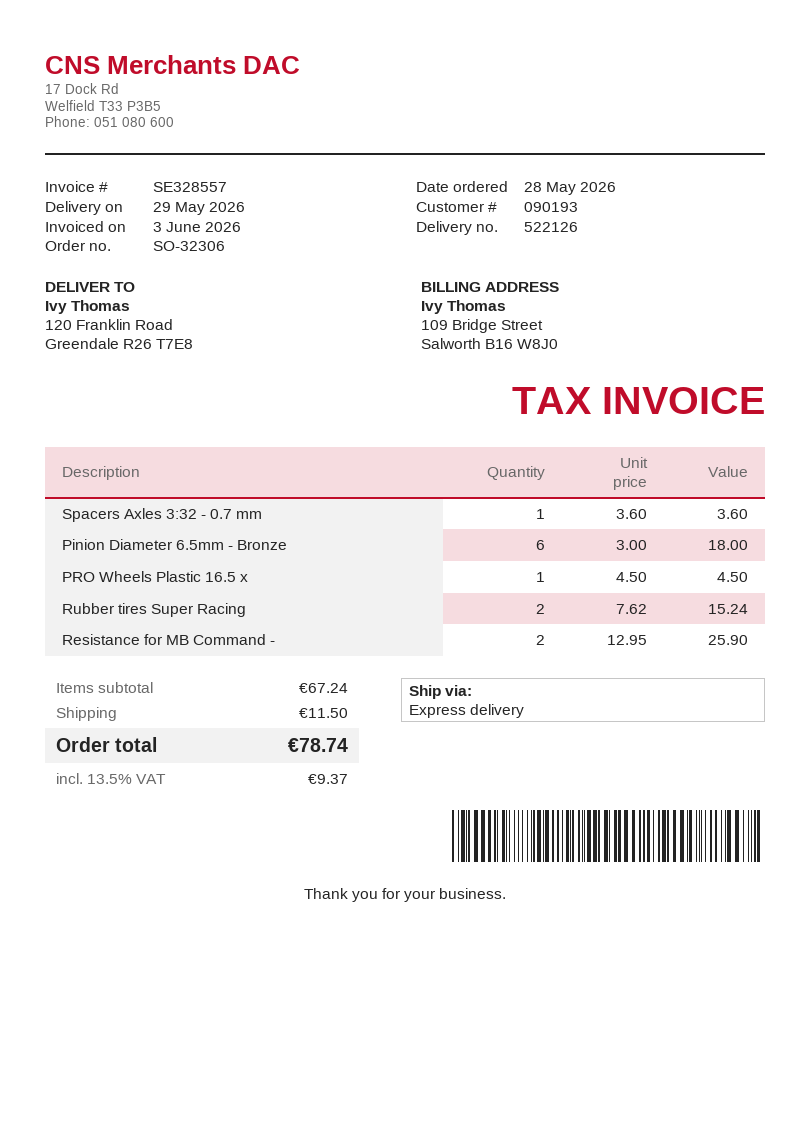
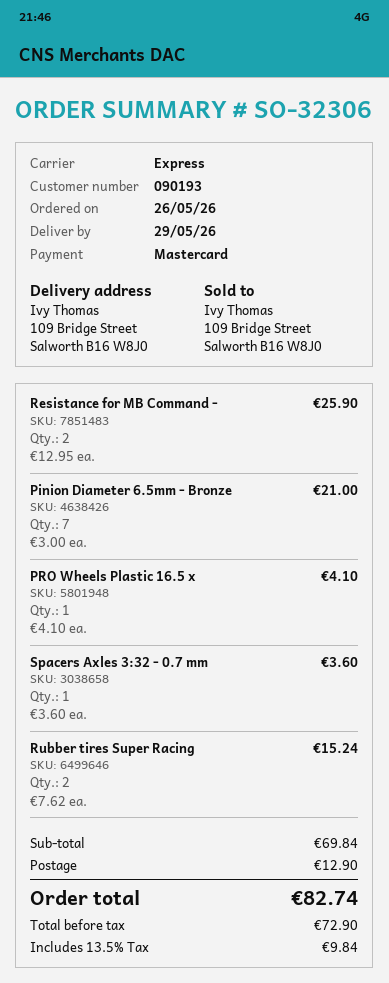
order date: 2026-05-28 -> 2026-05-26
ship to: 120 Franklin Road, Greendale R26 T7E8 -> 109 Bridge Street, Salworth B16 W8J0
Pinion Diameter 6.5mm - Bronze: 6 x 3.00 = 18.00 -> 7 x 3.00 = 21.00
PRO Wheels Plastic 16.5 x: 1 x 4.50 = 4.50 -> 1 x 4.10 = 4.10
subtotal: 67.24 -> 69.84
shipping: 11.50 -> 12.90
tax: 13.5% = 9.37 -> 13.5% = 9.84
total: 78.74 -> 82.74

